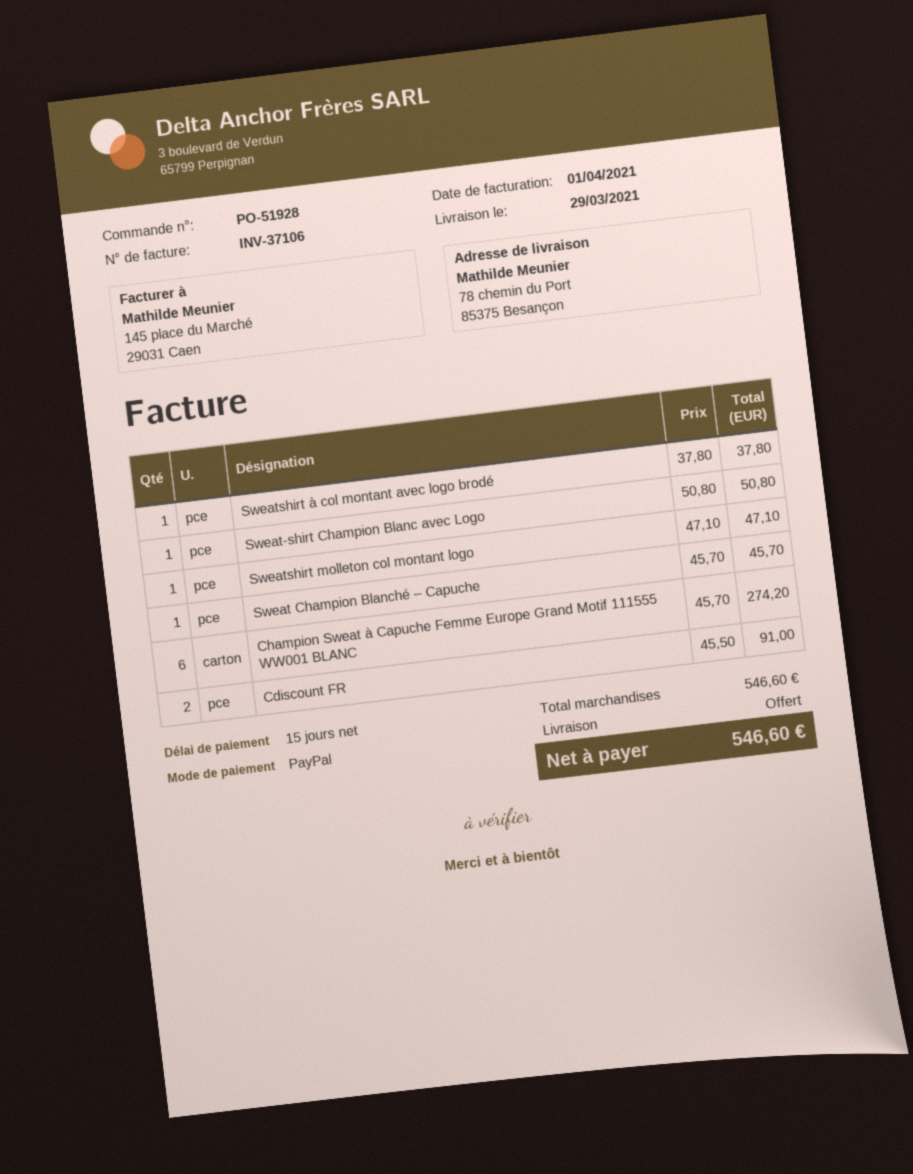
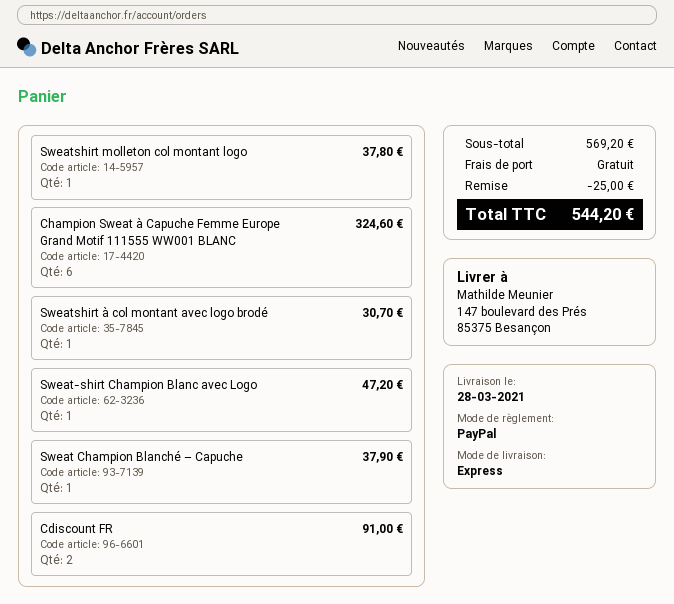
delivery date: 2021-03-29 -> 2021-03-28
ship to: 78 chemin du Port, 85375 Besançon -> 147 boulevard des Prés, 85375 Besançon
Sweatshirt à col montant avec logo brodé: 1 for 37.80 -> 1 for 30.70
Sweat-shirt Champion Blanc avec Logo: 1 for 50.80 -> 1 for 47.20
Sweatshirt molleton col montant logo: 1 for 47.10 -> 1 for 37.80
Sweat Champion Blanché – Capuche: 1 for 45.70 -> 1 for 37.90
Champion Sweat à Capuche Femme Europe Grand Motif 111555 WW001 BLANC: 6 for 274.20 -> 6 for 324.60
subtotal: 546.60 -> 569.20
discount: none -> 25.00
total: 546.60 -> 544.20

